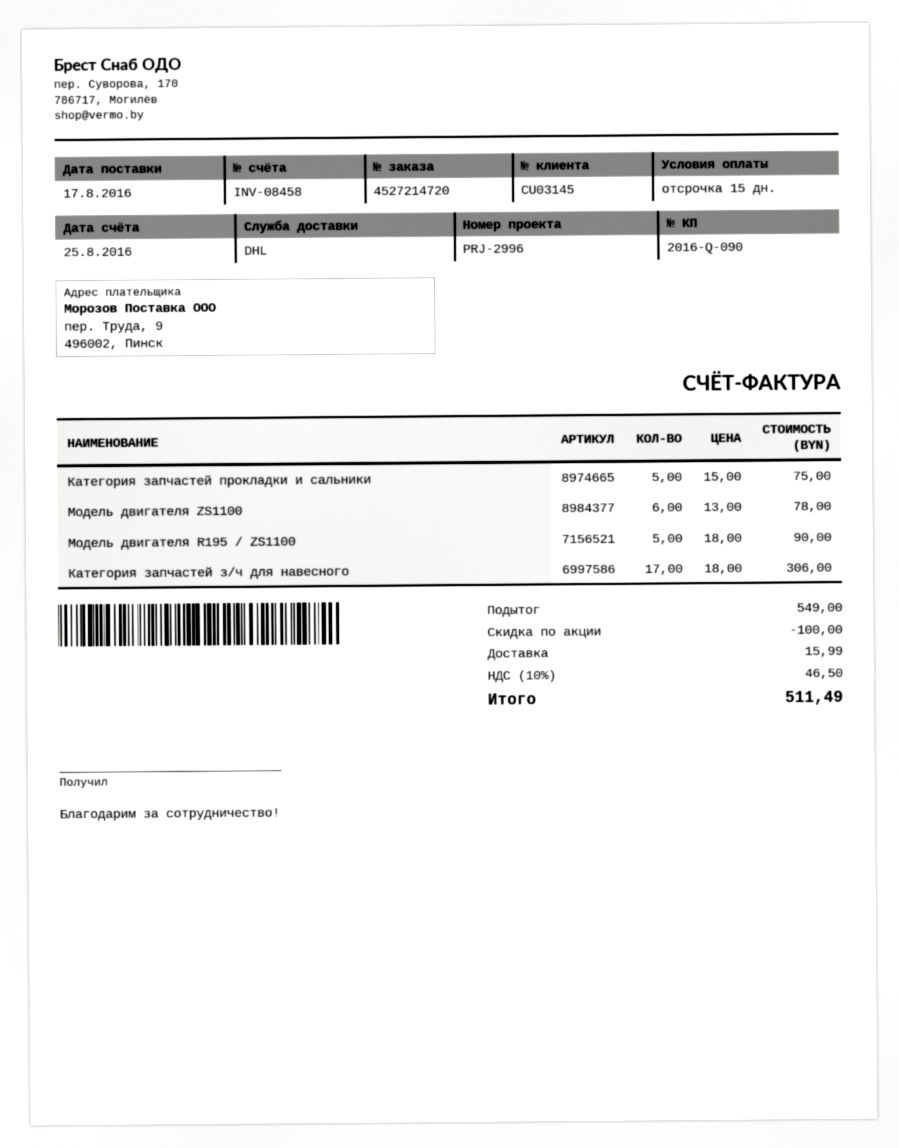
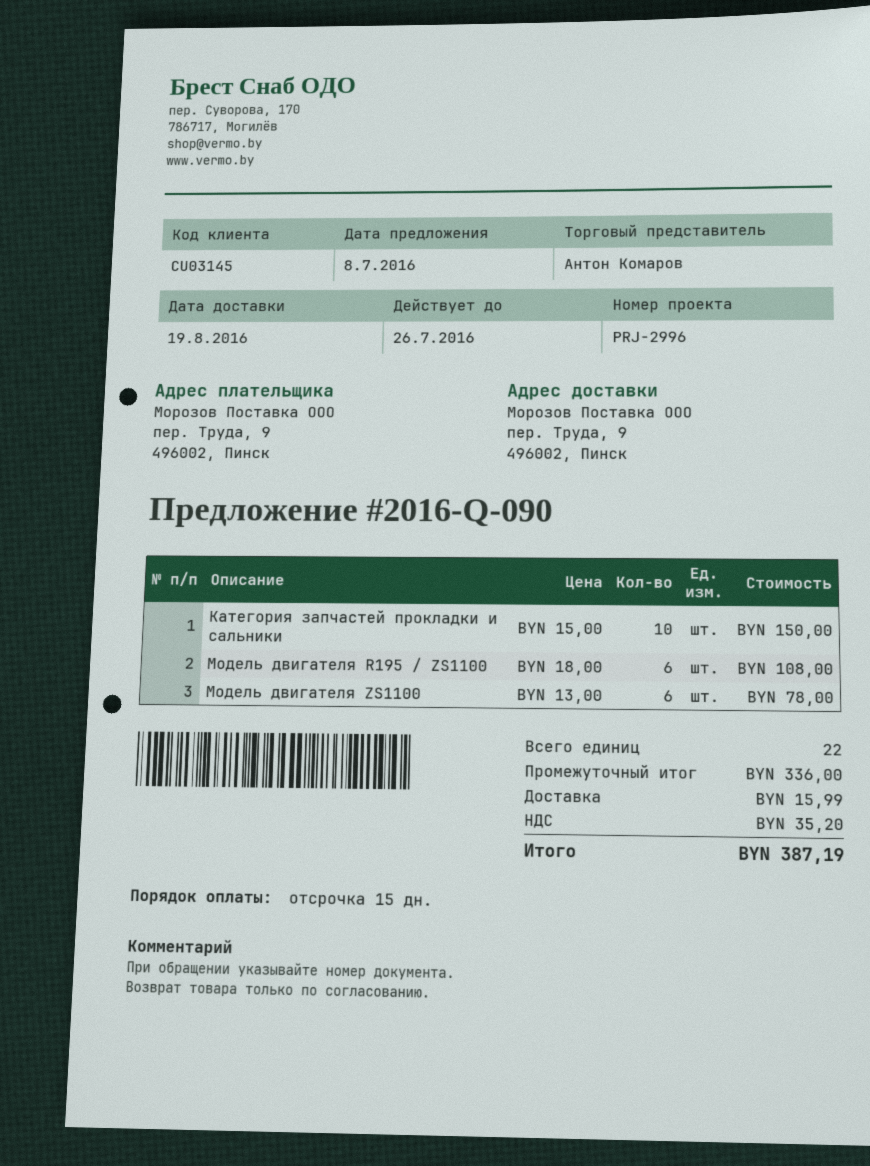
delivery date: 2016-08-17 -> 2016-08-19
Категория запчастей прокладки и сальники: 5 x 15.00 = 75.00 -> 10 x 15.00 = 150.00
Модель двигателя R195 / ZS1100: 5 x 18.00 = 90.00 -> 6 x 18.00 = 108.00
Категория запчастей з/ч для навесного: 17 x 18.00 = 306.00 -> none
subtotal: 549.00 -> 336.00
discount: 100.00 -> none
tax: 46.50 -> 35.20
total: 511.49 -> 387.19

